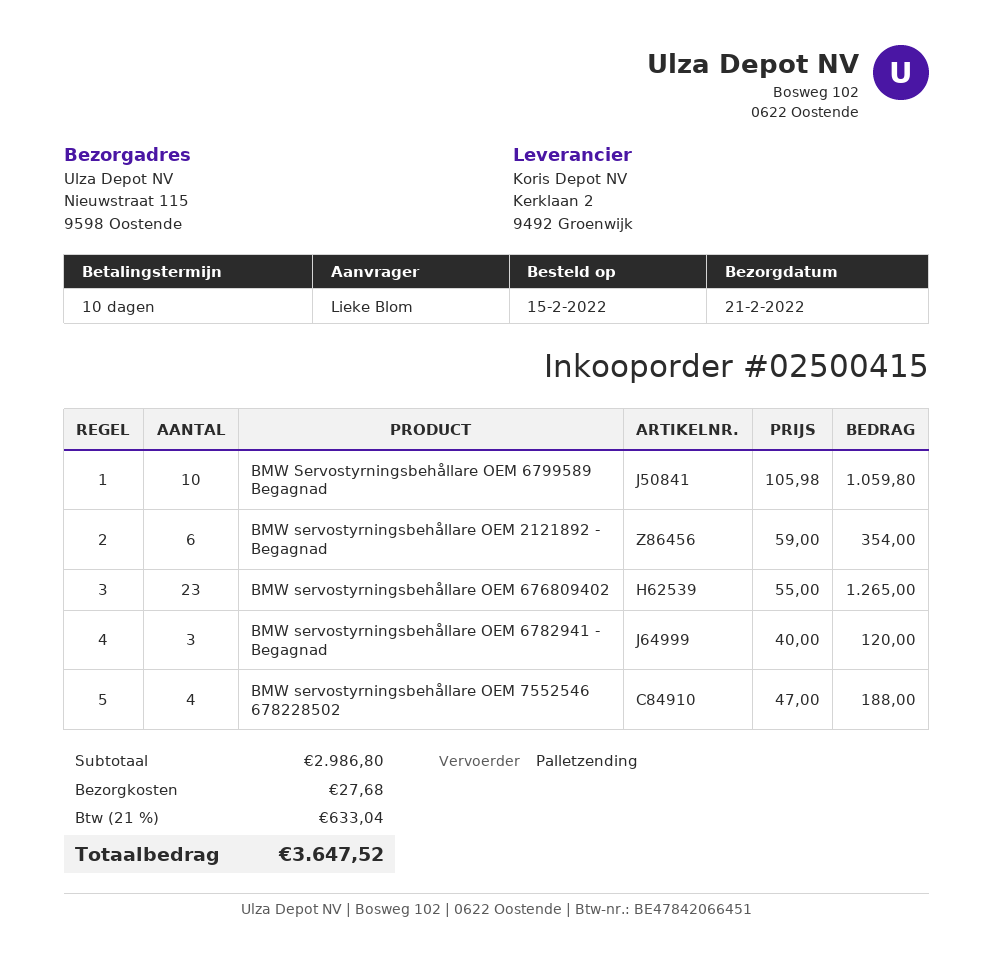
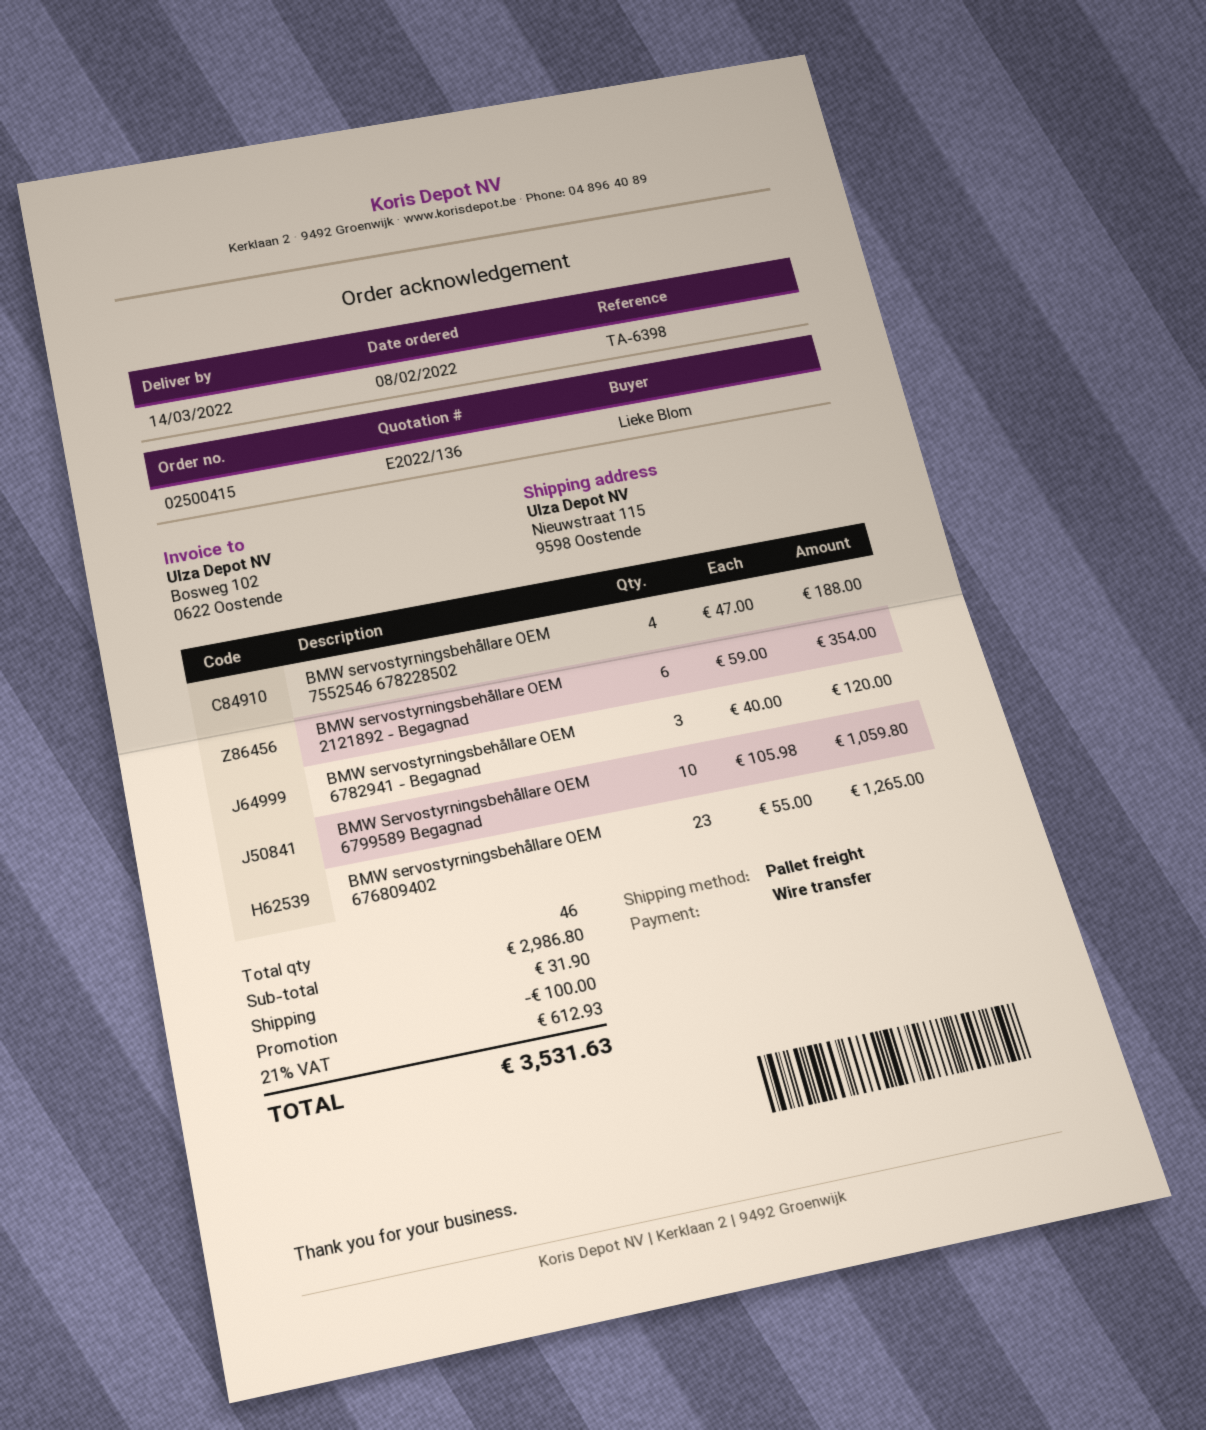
order date: 2022-02-15 -> 2022-02-08
delivery date: 2022-02-21 -> 2022-03-14
discount: none -> 100.00
shipping: 27.68 -> 31.90
tax: 21% = 633.04 -> 21% = 612.93
total: 3647.52 -> 3531.63

